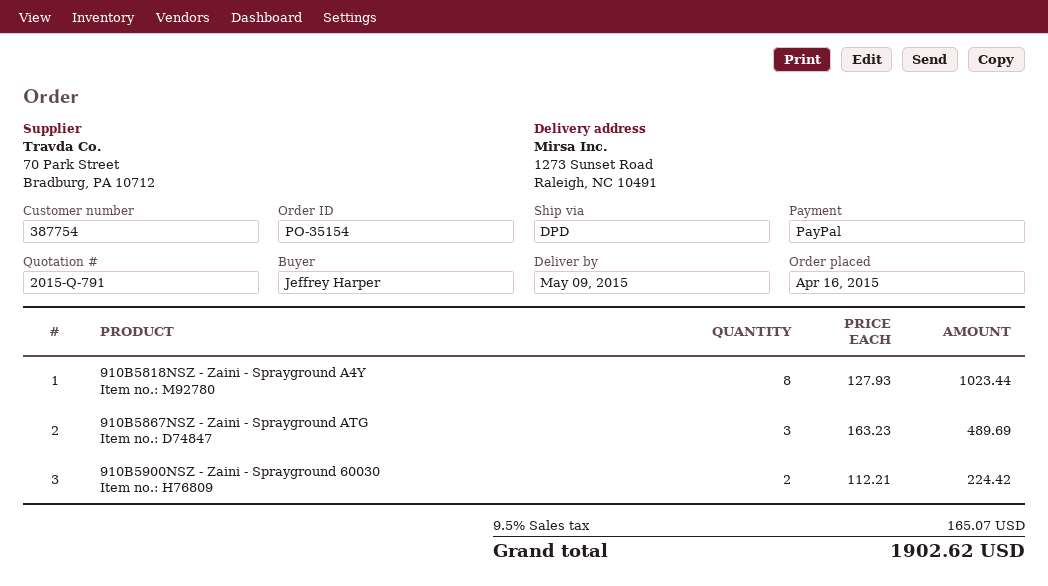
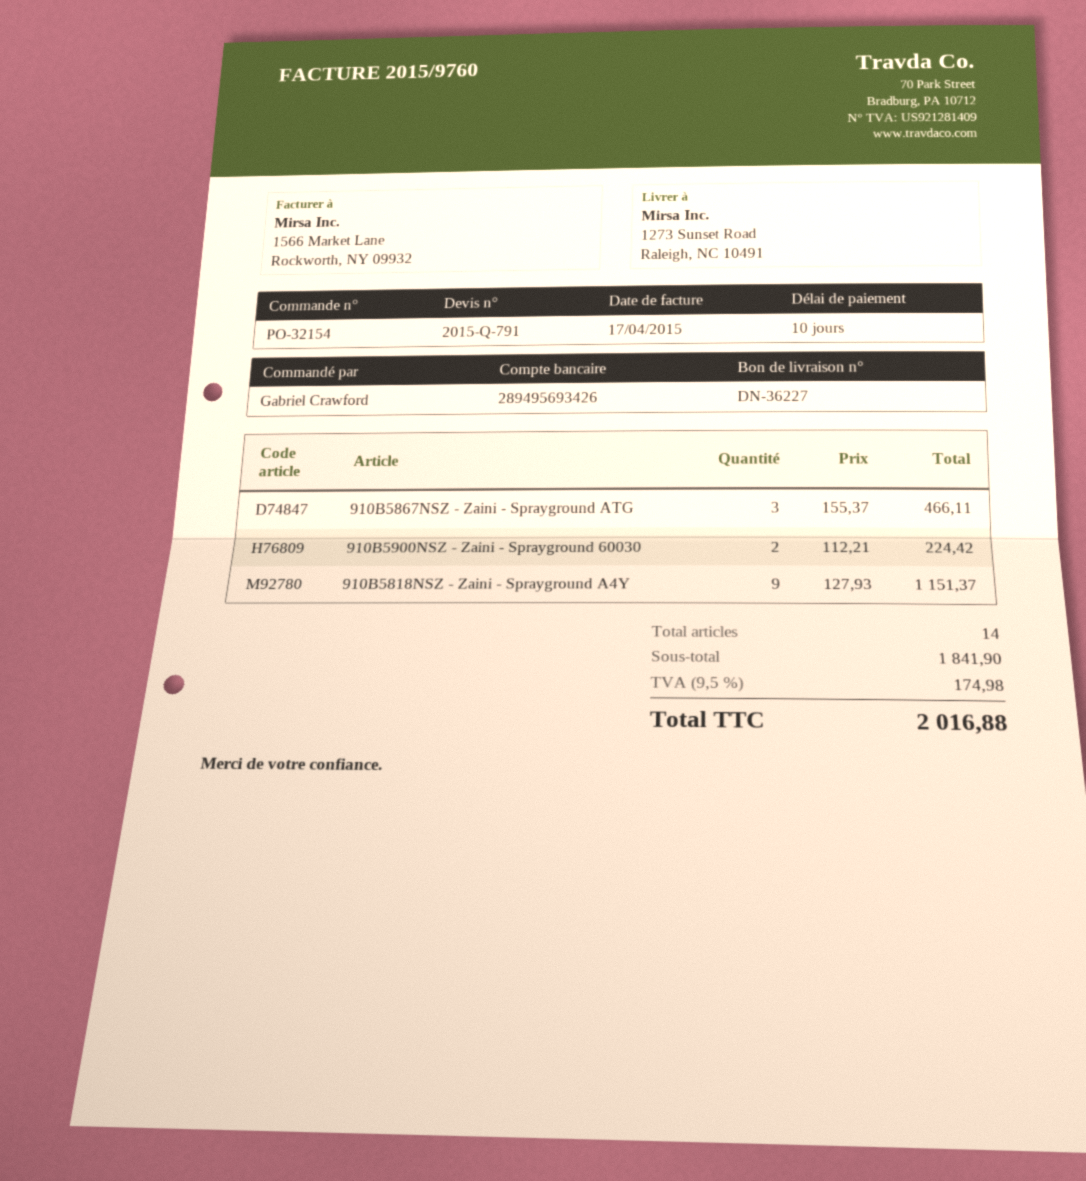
order number: PO-35154 -> PO-32154
ordered by: Jeffrey Harper -> Gabriel Crawford
910B5818NSZ - Zaini - Sprayground A4Y: 8 x 127.93 = 1023.44 -> 9 x 127.93 = 1151.37
910B5867NSZ - Zaini - Sprayground ATG: 3 x 163.23 = 489.69 -> 3 x 155.37 = 466.11
tax: 9.5% = 165.07 -> 9.5% = 174.98
total: 1902.62 -> 2016.88

